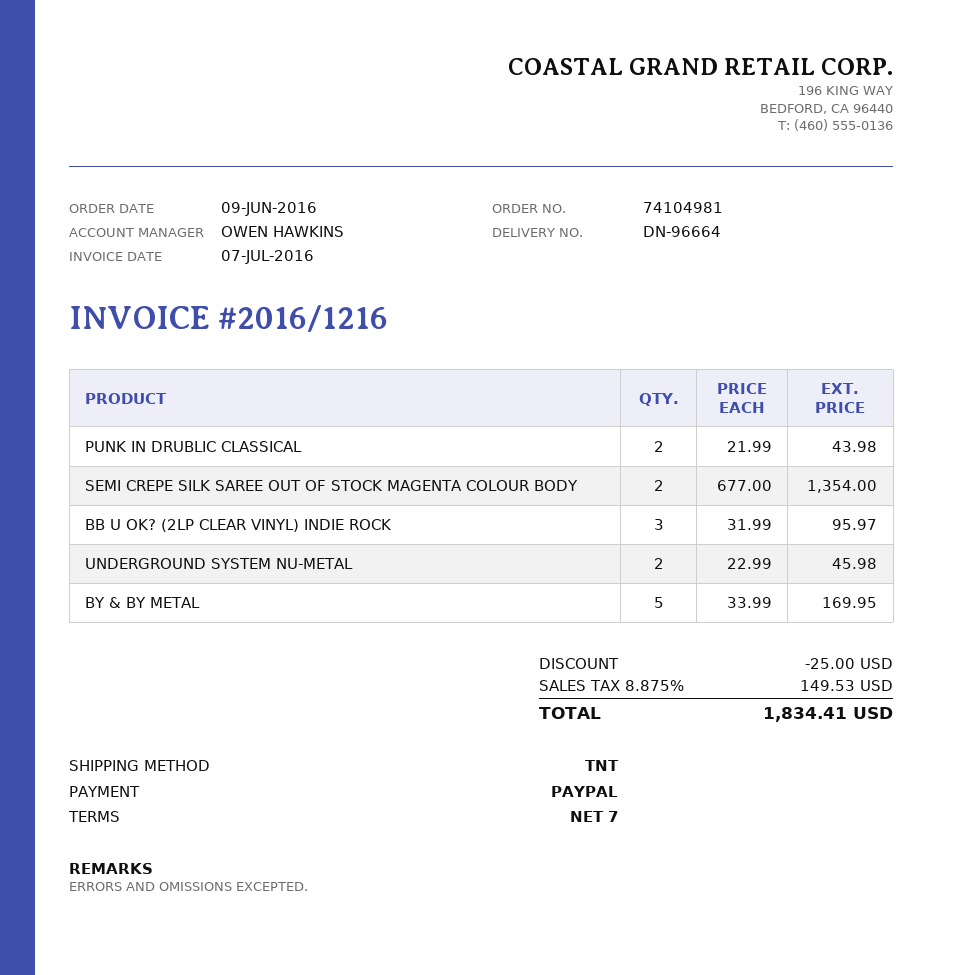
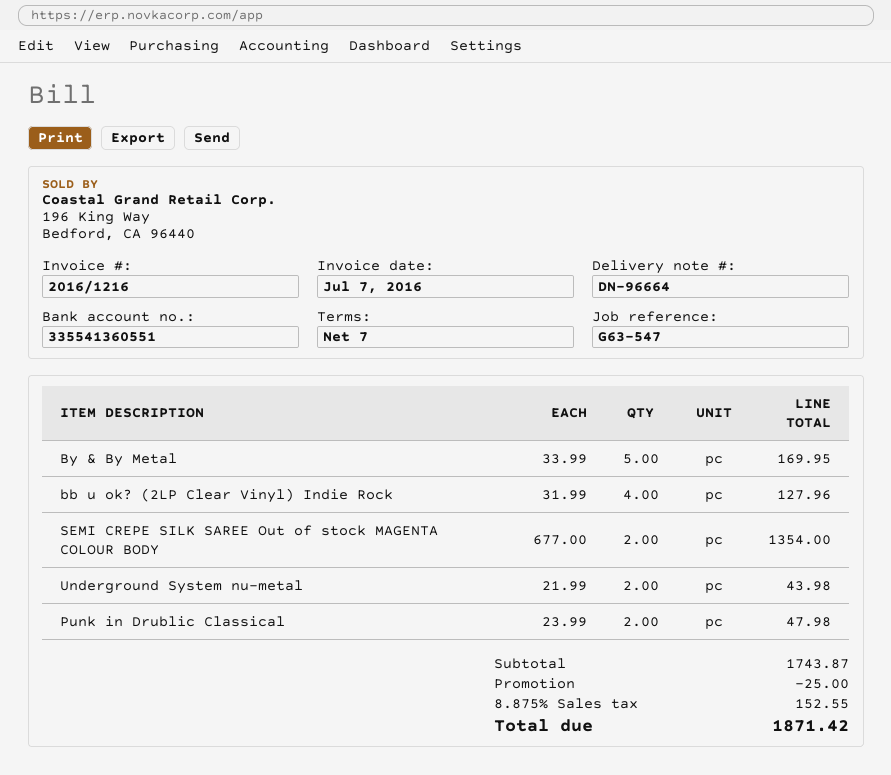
PUNK IN DRUBLIC CLASSICAL: 2 x 21.99 = 43.98 -> 2 x 23.99 = 47.98
BB U OK? (2LP CLEAR VINYL) INDIE ROCK: 3 x 31.99 = 95.97 -> 4 x 31.99 = 127.96
UNDERGROUND SYSTEM NU-METAL: 2 x 22.99 = 45.98 -> 2 x 21.99 = 43.98
tax: 8.875% = 149.53 -> 8.875% = 152.55
total: 1834.41 -> 1871.42

